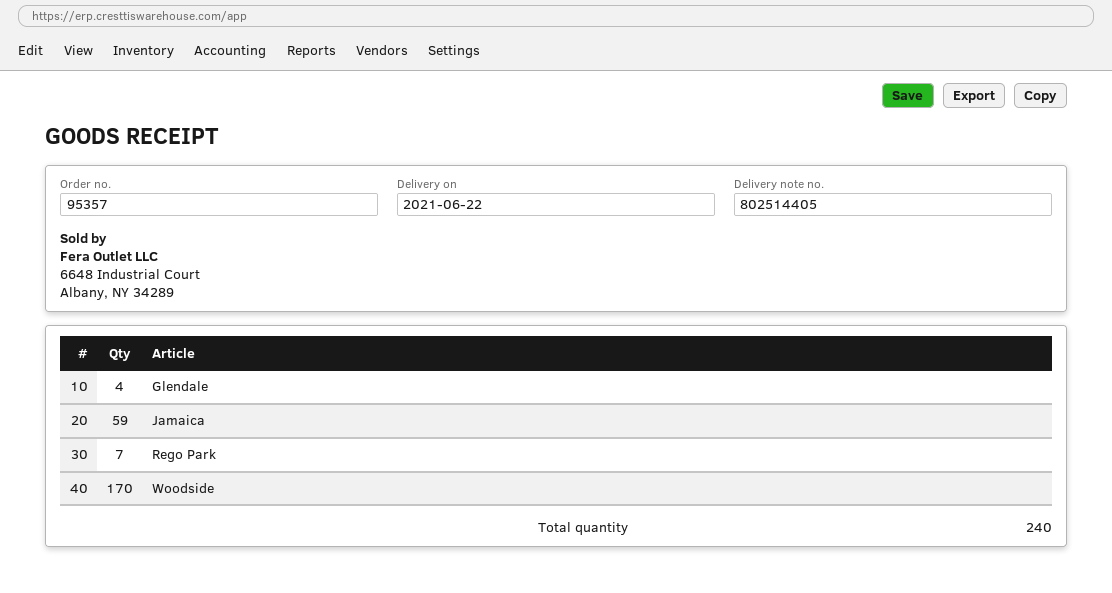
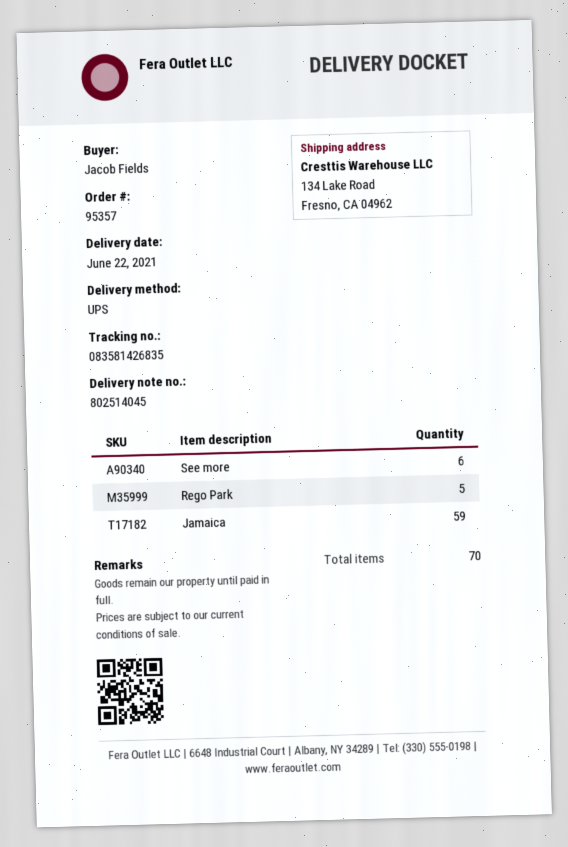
delivery note number: 802514405 -> 802514045
Glendale: 4 -> none
Rego Park: 7 -> 5
Woodside: 170 -> none
See more: none -> 6
total quantity: 240 -> 70

